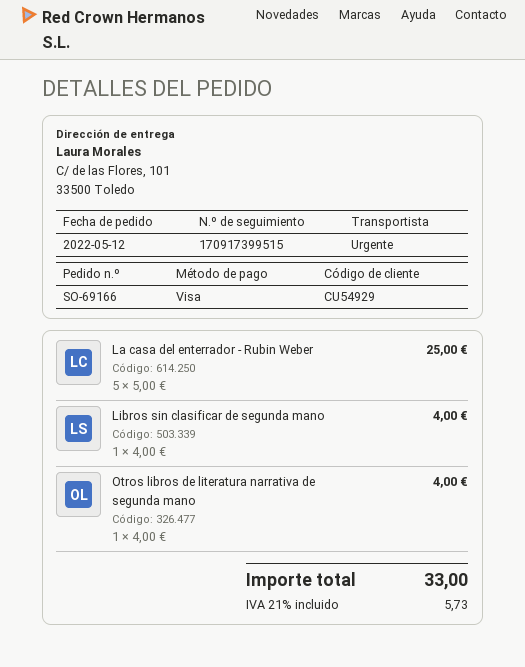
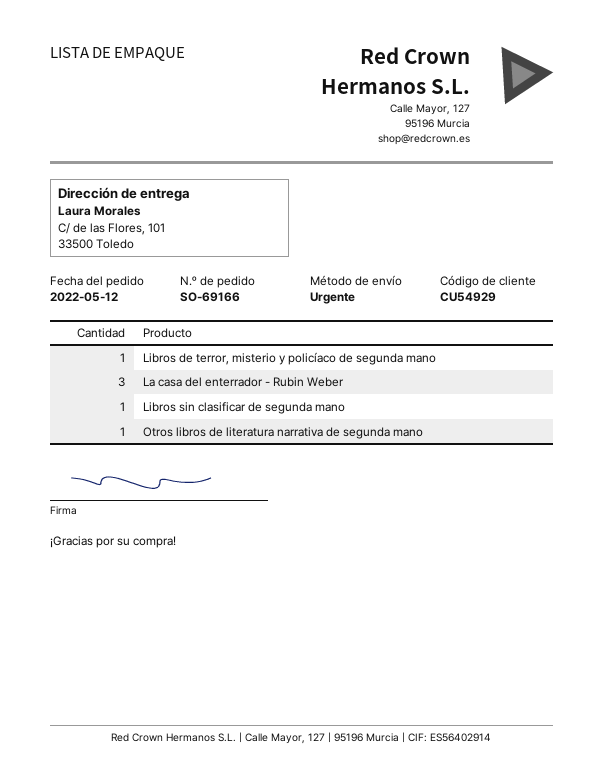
La casa del enterrador - Rubin Weber: 5 -> 3
Libros de terror, misterio y policíaco de segunda mano: none -> 1

